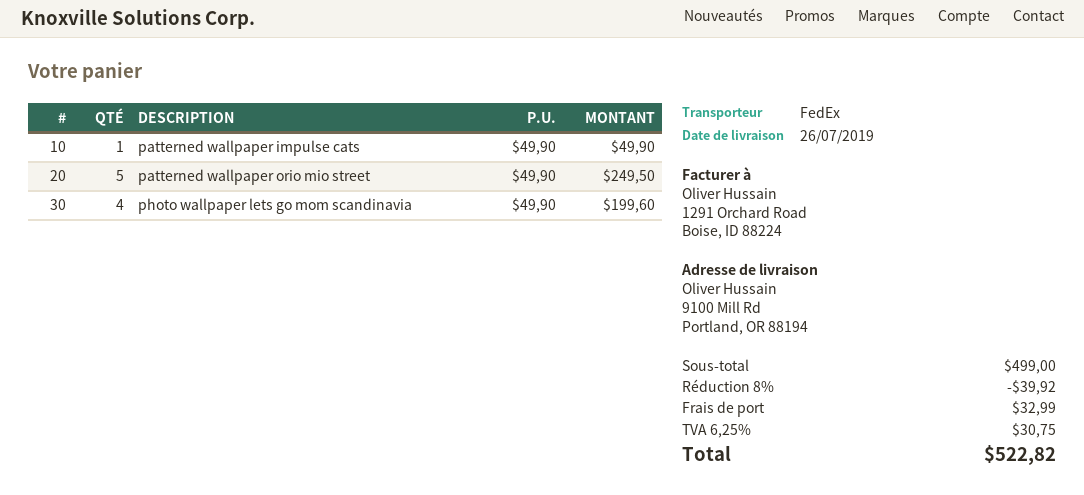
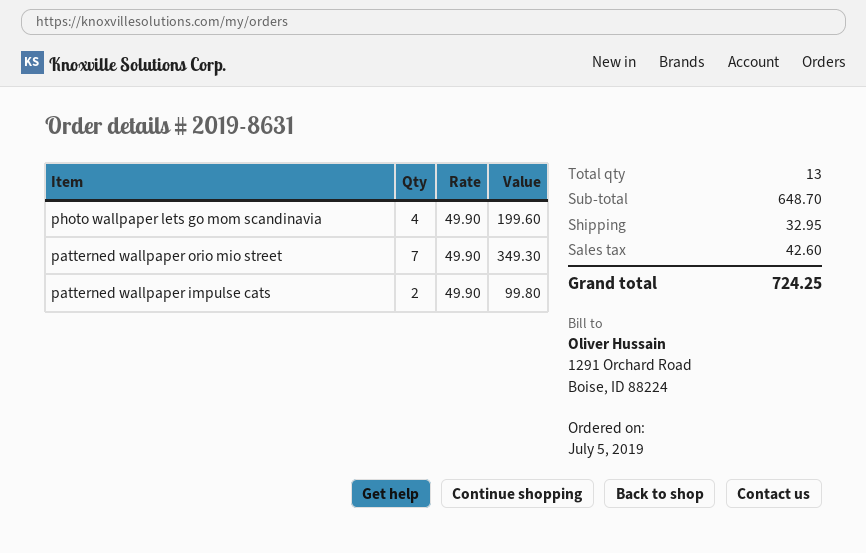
patterned wallpaper impulse cats: 1 x 49.90 = 49.90 -> 2 x 49.90 = 99.80
patterned wallpaper orio mio street: 5 x 49.90 = 249.50 -> 7 x 49.90 = 349.30
subtotal: 499.00 -> 648.70
discount: 8% = 39.92 -> none
shipping: 32.99 -> 32.95
tax: 30.75 -> 42.60
total: 522.82 -> 724.25

